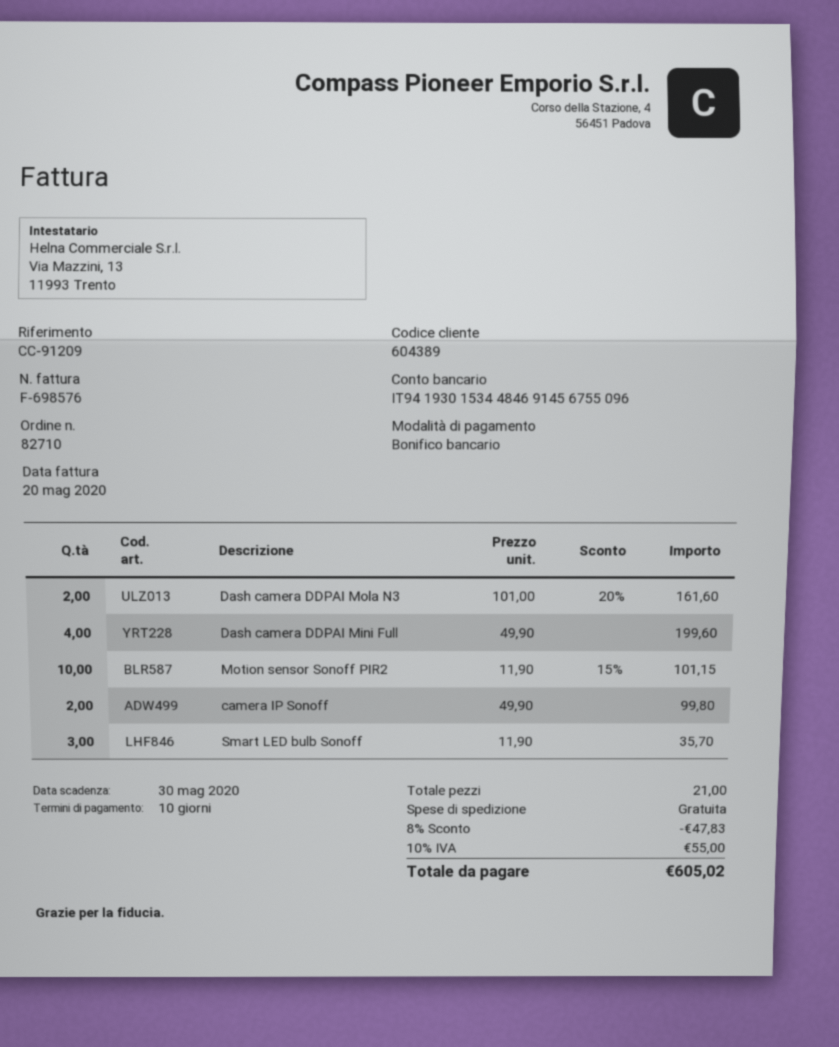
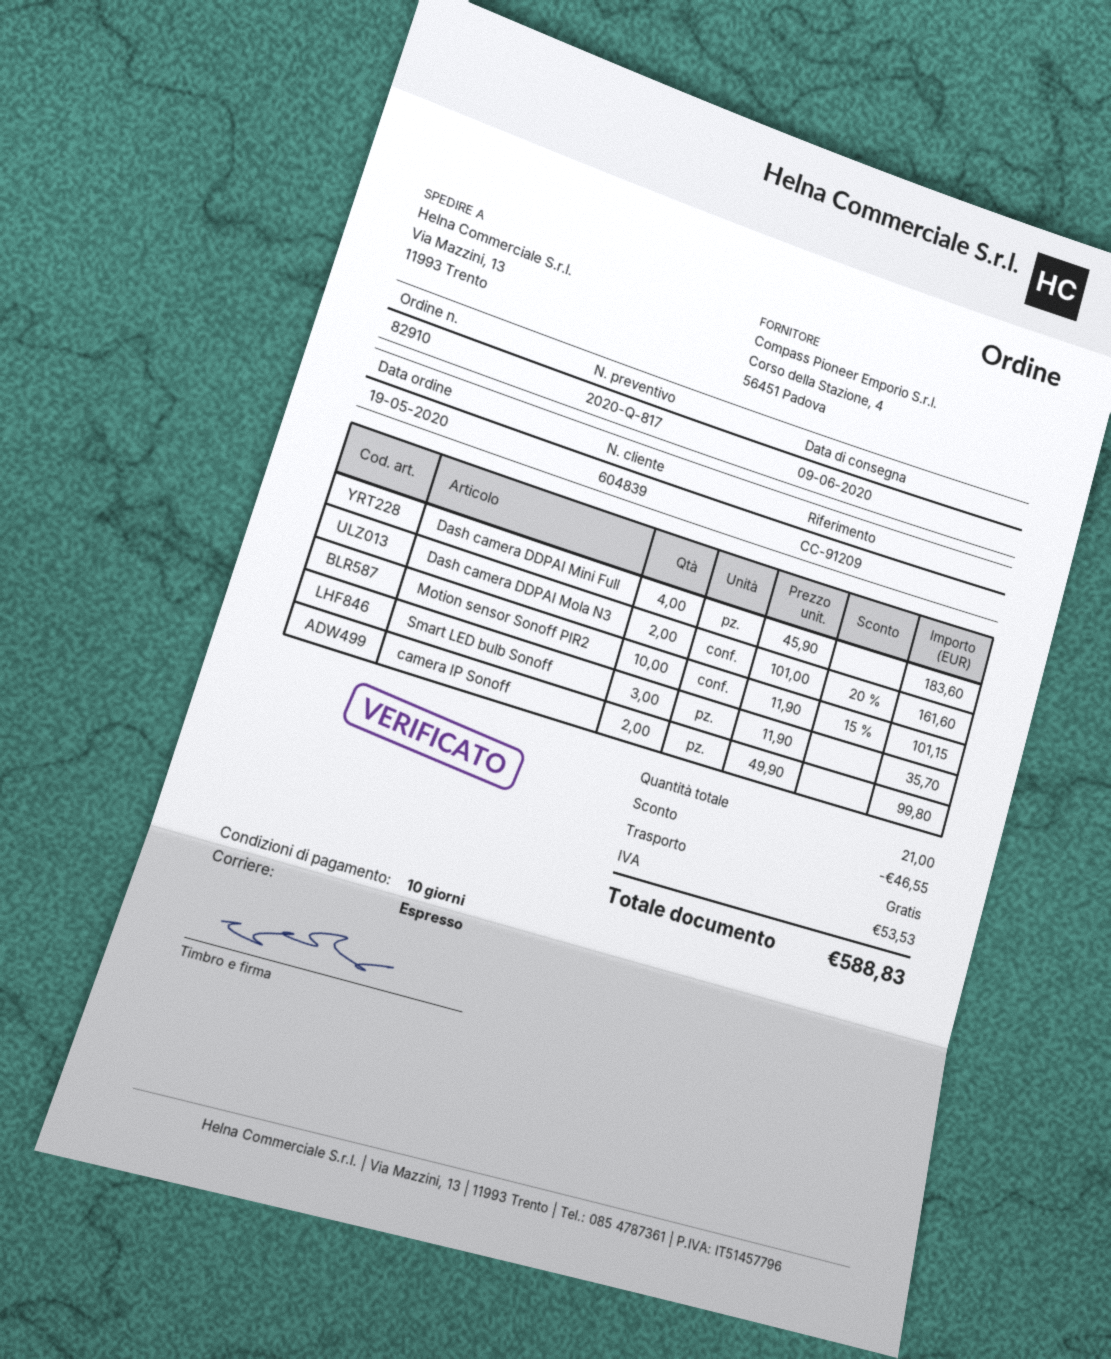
order number: 82710 -> 82910
customer number: 604389 -> 604839
Dash camera DDPAI Mini Full: 4 x 49.90 = 199.60 -> 4 x 45.90 = 183.60
discount: 47.83 -> 46.55
tax: 55.00 -> 53.53
total: 605.02 -> 588.83

